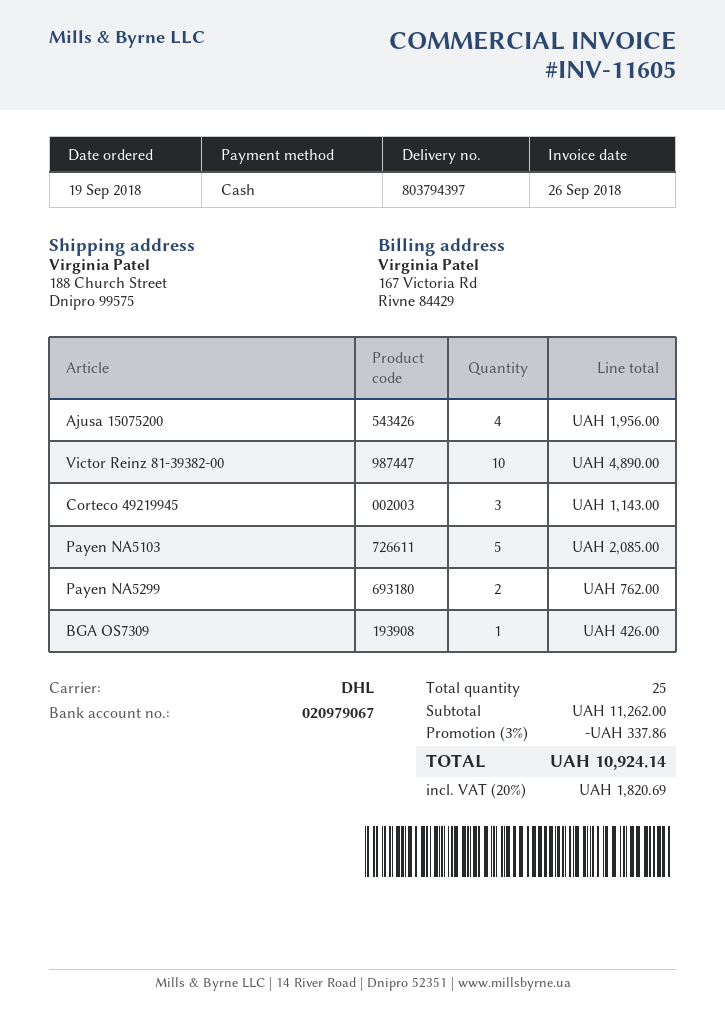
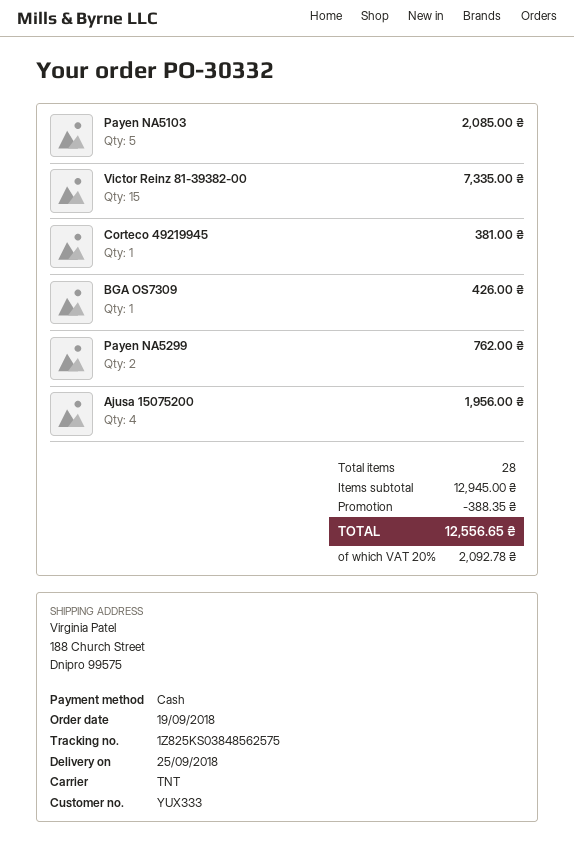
shipping method: DHL -> TNT
Victor Reinz 81-39382-00: 10 for 4890.00 -> 15 for 7335.00
Corteco 49219945: 3 for 1143.00 -> 1 for 381.00
total quantity: 25 -> 28
subtotal: 11262.00 -> 12945.00
discount: 337.86 -> 388.35
tax: 20% = 1820.69 -> 20% = 2092.78
total: 10924.14 -> 12556.65

